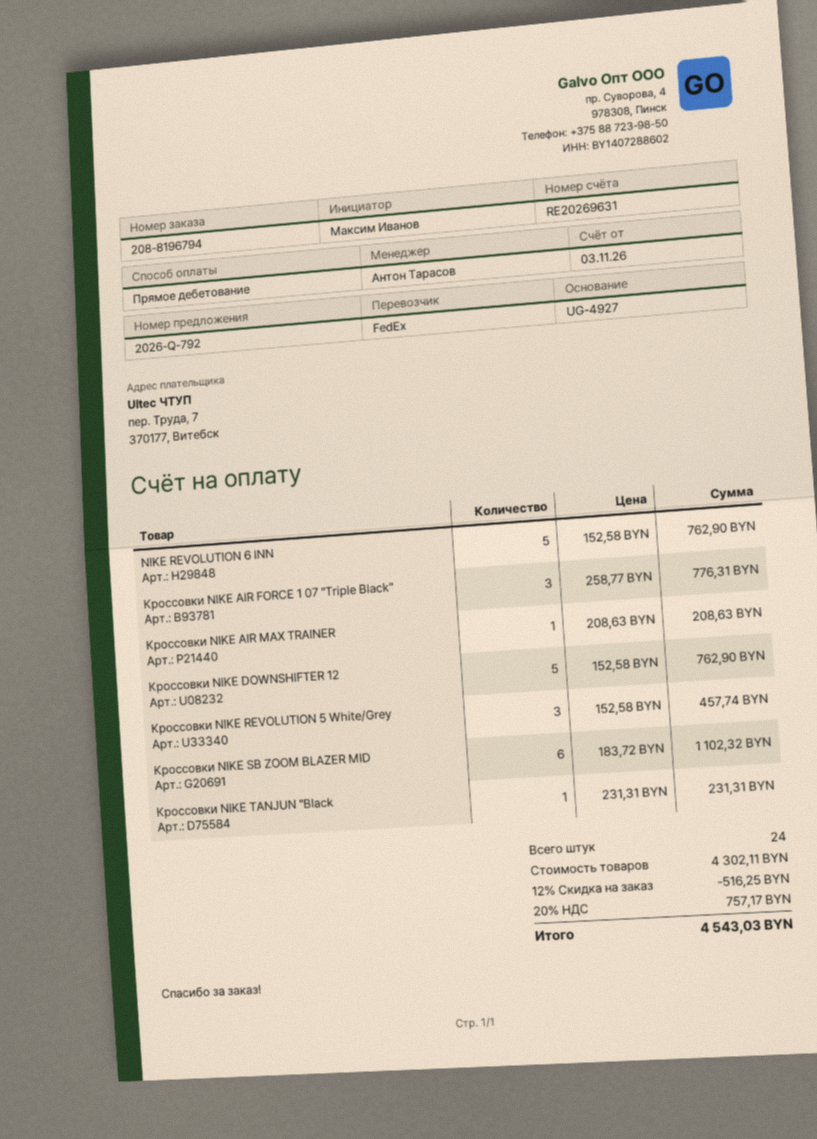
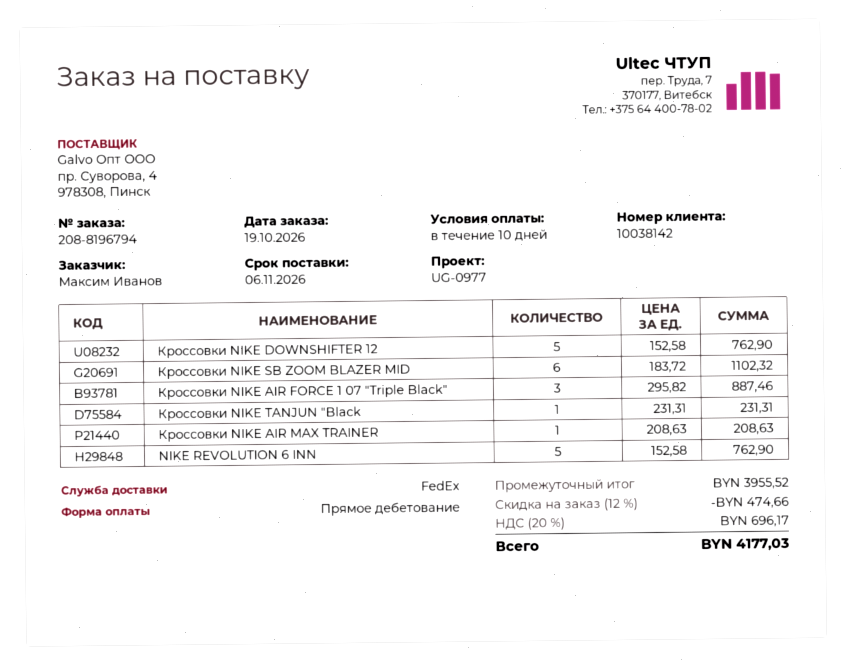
reference: UG-4927 -> UG-0977
Кроссовки NIKE AIR FORCE 1 07 "Triple Black": 3 x 258.77 = 776.31 -> 3 x 295.82 = 887.46
Кроссовки NIKE REVOLUTION 5 White/Grey: 3 x 152.58 = 457.74 -> none
subtotal: 4302.11 -> 3955.52
discount: 12% = 516.25 -> 12% = 474.66
tax: 20% = 757.17 -> 20% = 696.17
total: 4543.03 -> 4177.03

